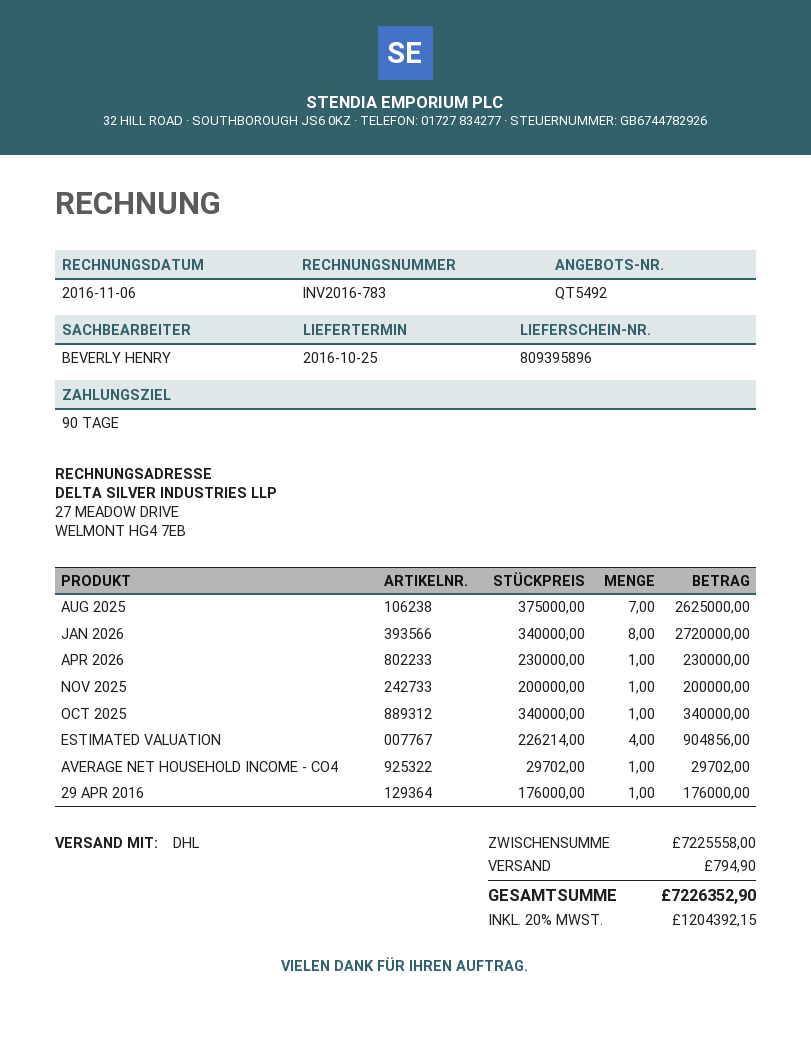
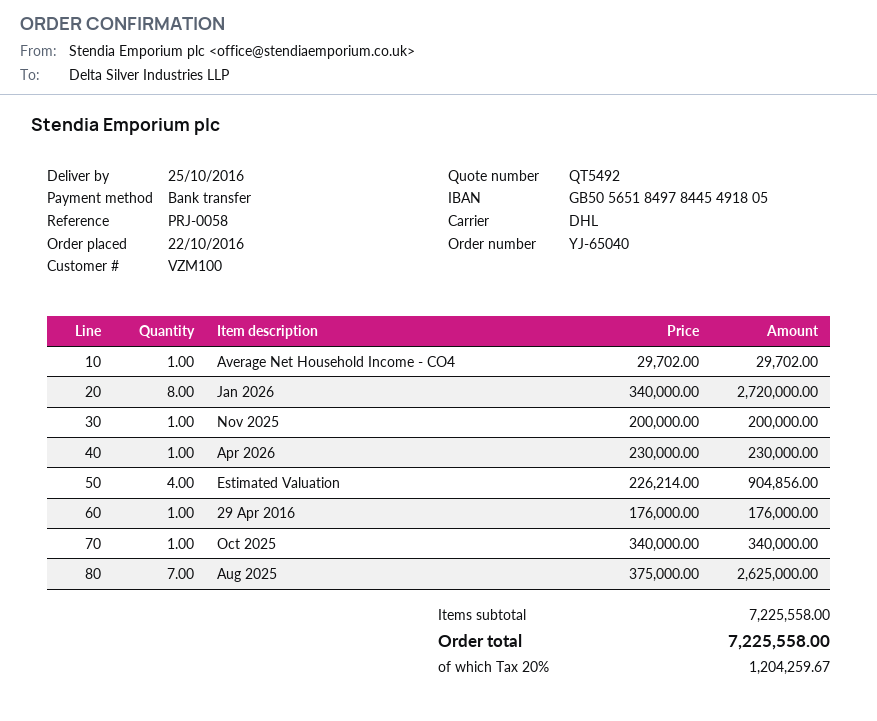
shipping: 794.90 -> none
tax: 20% = 1204392.15 -> 20% = 1204259.67
total: 7226352.90 -> 7225558.00

